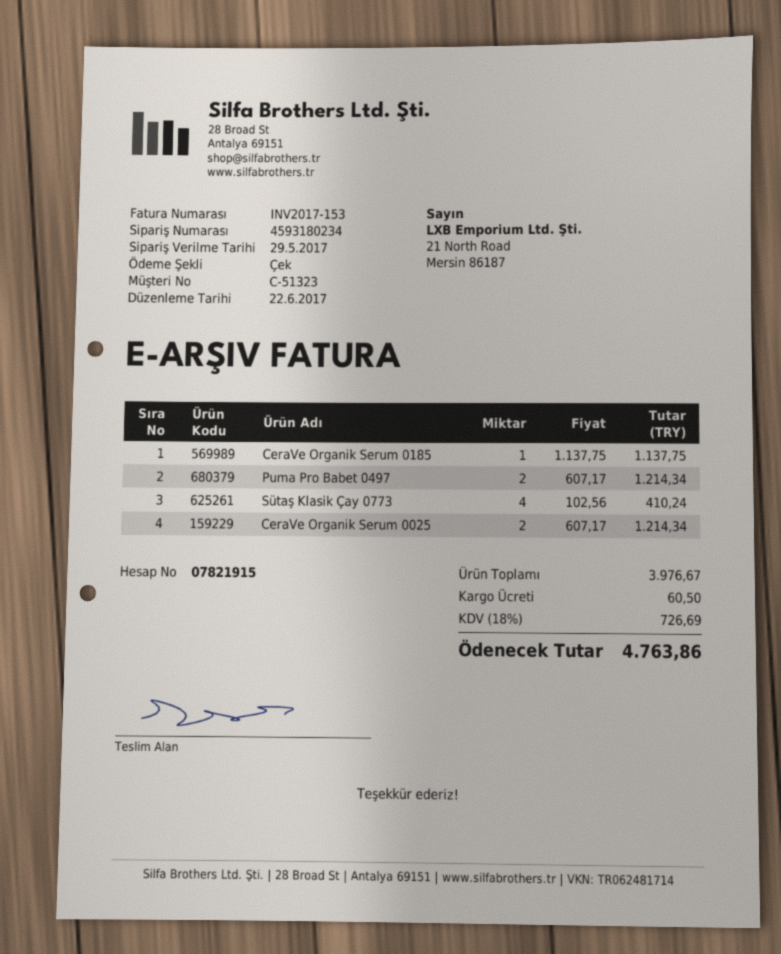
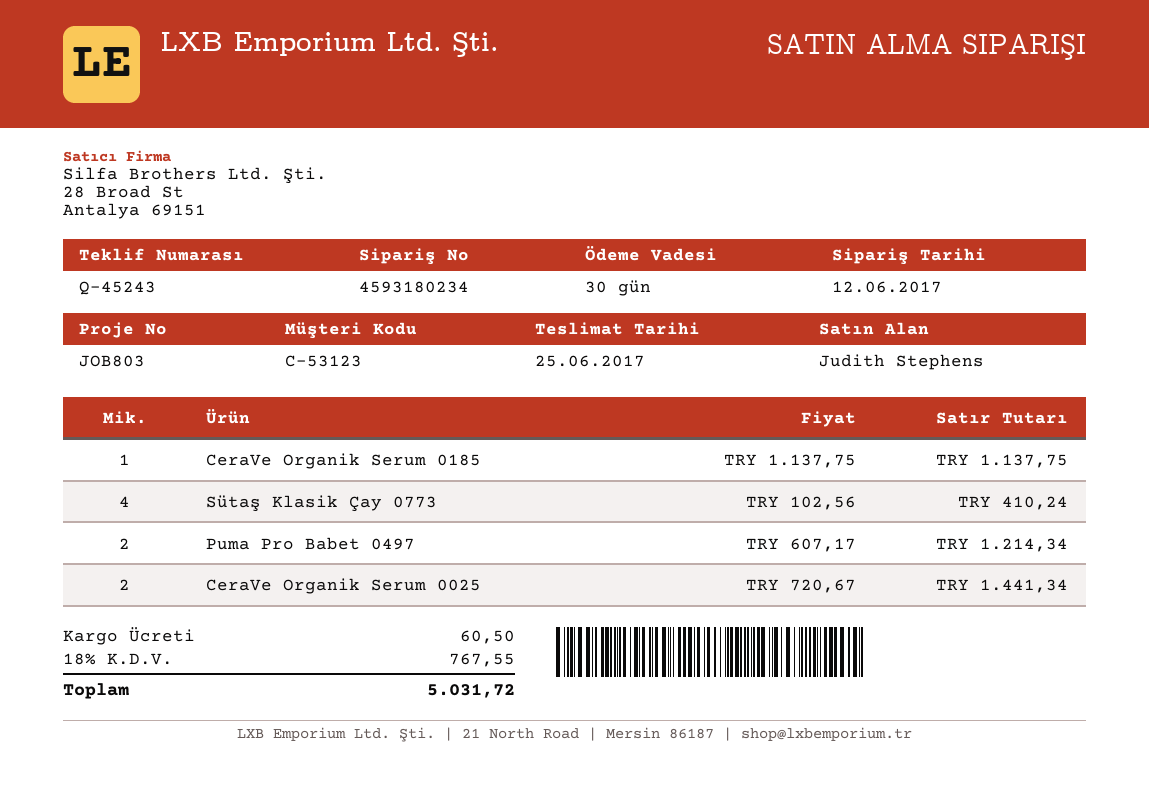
order date: 2017-05-29 -> 2017-06-12
customer number: C-51323 -> C-53123
CeraVe Organik Serum 0025: 2 x 607.17 = 1214.34 -> 2 x 720.67 = 1441.34
tax: 18% = 726.69 -> 18% = 767.55
total: 4763.86 -> 5031.72

